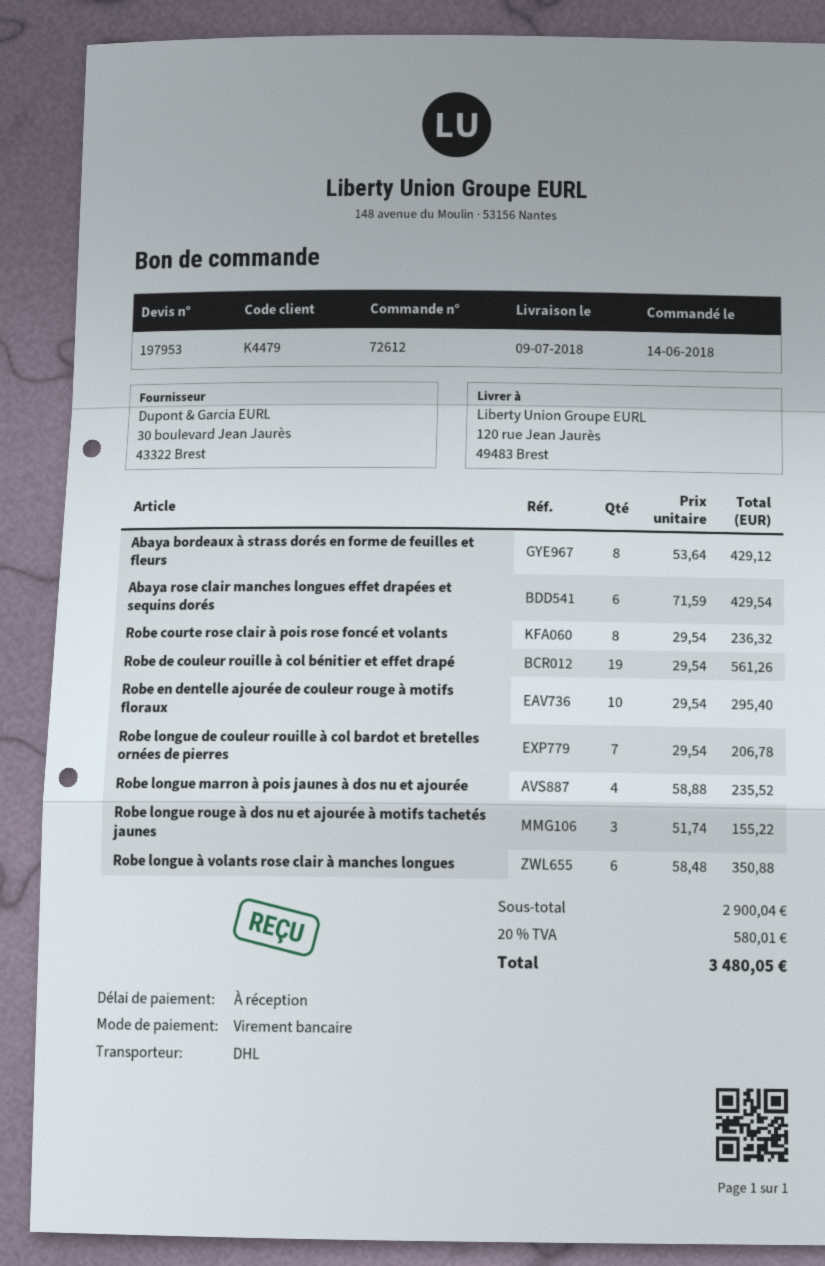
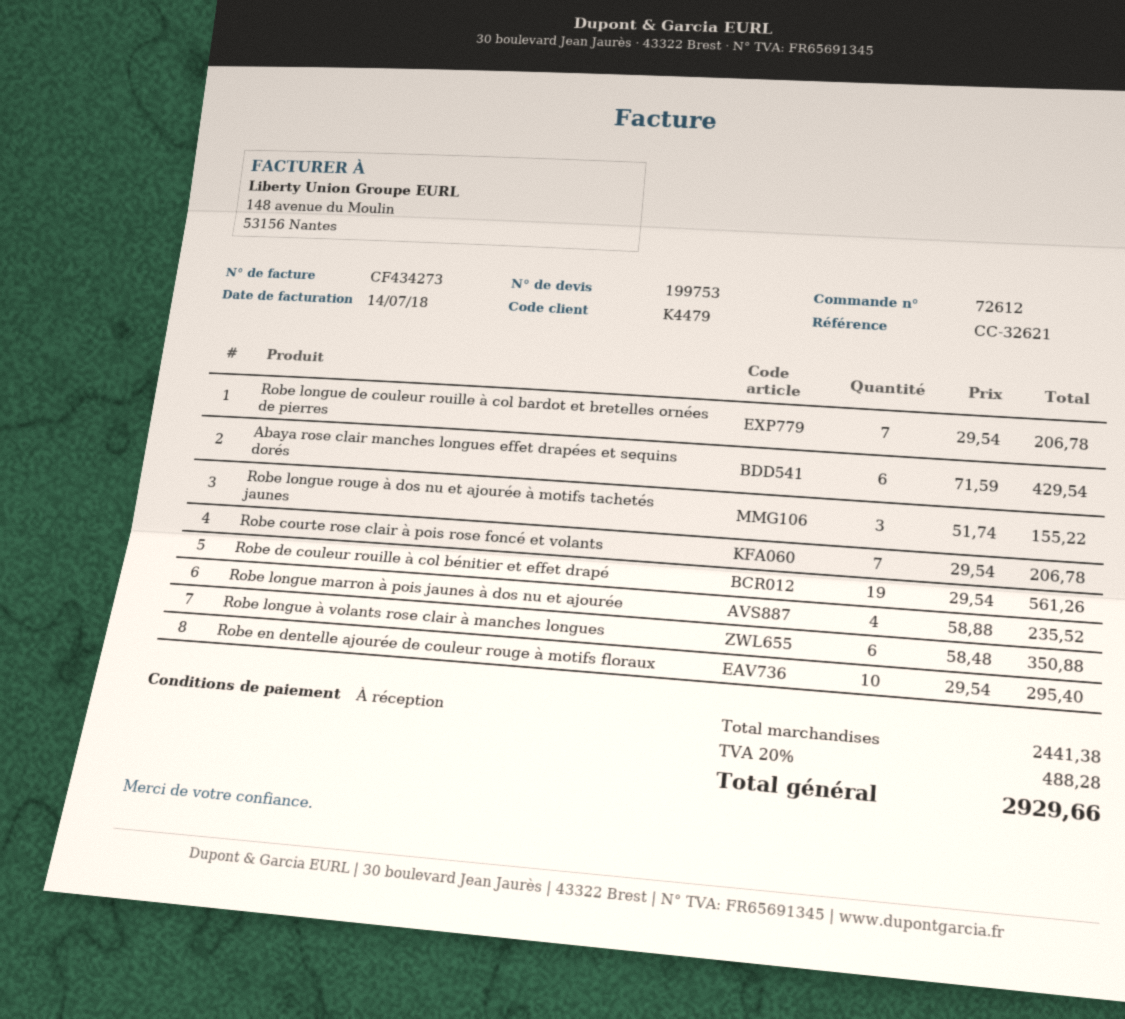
quote number: 197953 -> 199753
Abaya bordeaux à strass dorés en forme de feuilles et fleurs: 8 x 53.64 = 429.12 -> none
Robe courte rose clair à pois rose foncé et volants: 8 x 29.54 = 236.32 -> 7 x 29.54 = 206.78
subtotal: 2900.04 -> 2441.38
tax: 20% = 580.01 -> 20% = 488.28
total: 3480.05 -> 2929.66

